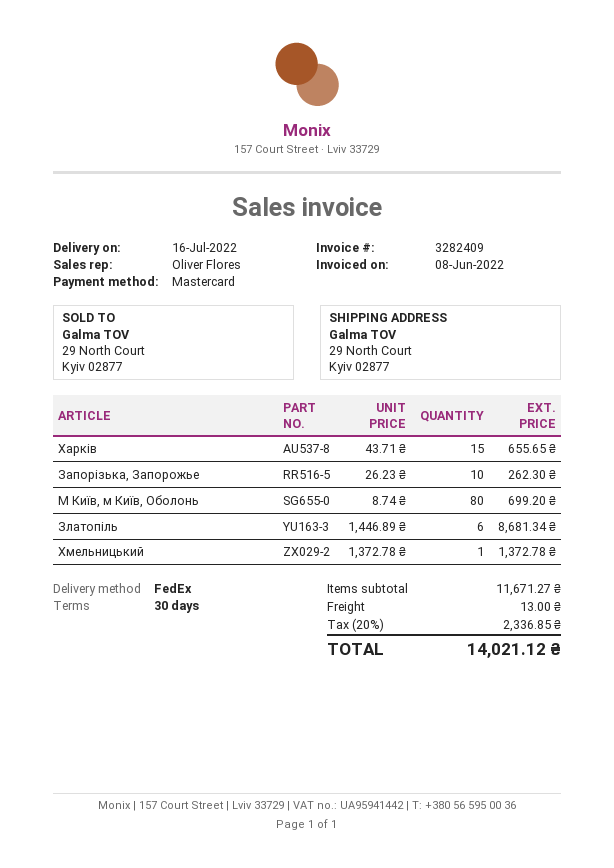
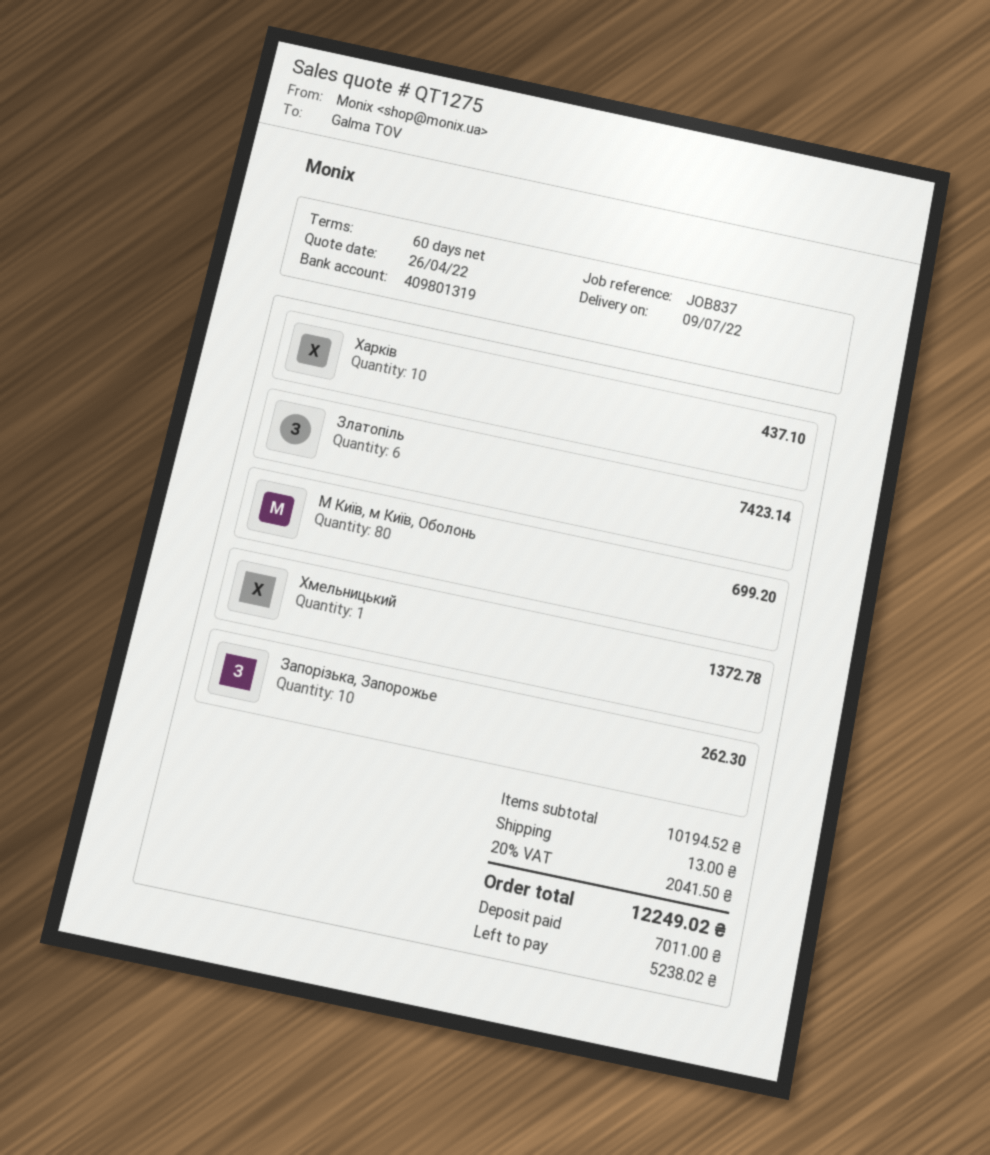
delivery date: 2022-07-16 -> 2022-07-09
payment terms: 30 days -> 60 days
Харків: 15 for 655.65 -> 10 for 437.10
Златопіль: 6 for 8681.34 -> 6 for 7423.14
subtotal: 11671.27 -> 10194.52
tax: 20% = 2336.85 -> 20% = 2041.50
total: 14021.12 -> 12249.02

